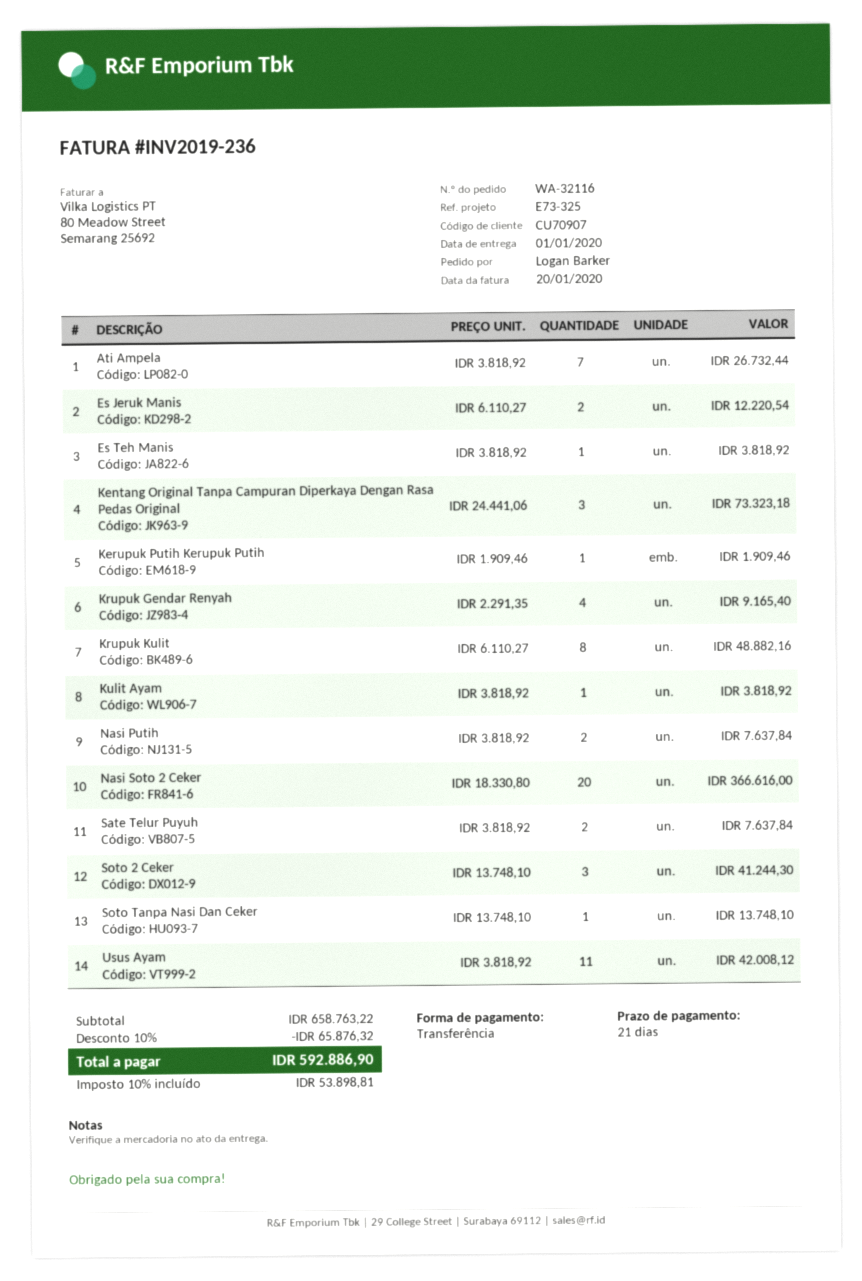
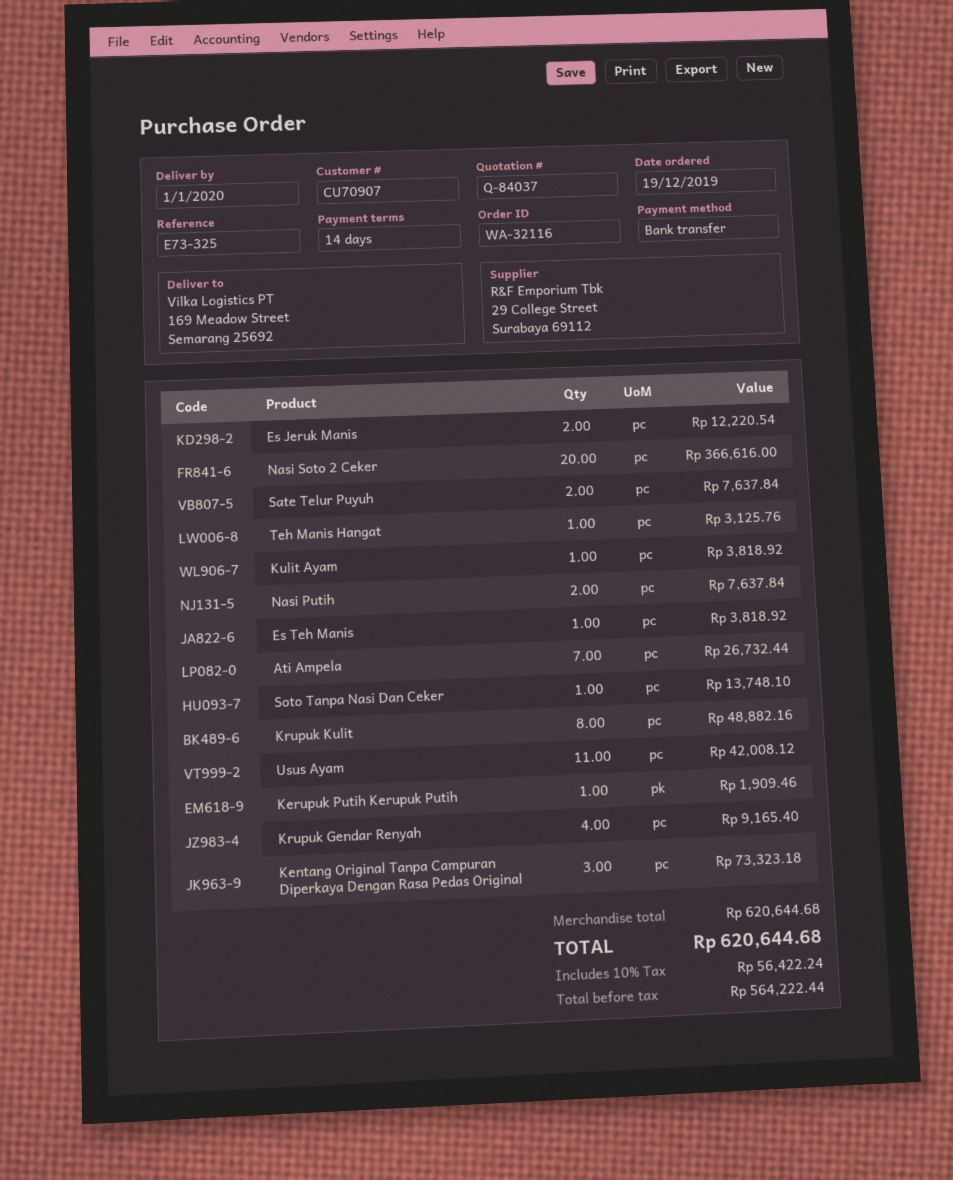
payment terms: 21 days -> 14 days
Soto 2 Ceker: 3 for 41244.30 -> none
Teh Manis Hangat: none -> 1 for 3125.76
subtotal: 658763.22 -> 620644.68
discount: 10% = 65876.32 -> none
tax: 10% = 53898.81 -> 10% = 56422.24
total: 592886.90 -> 620644.68

